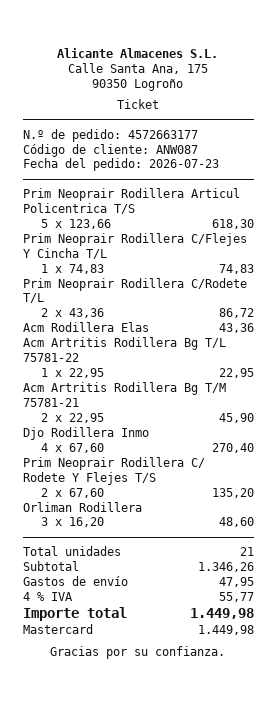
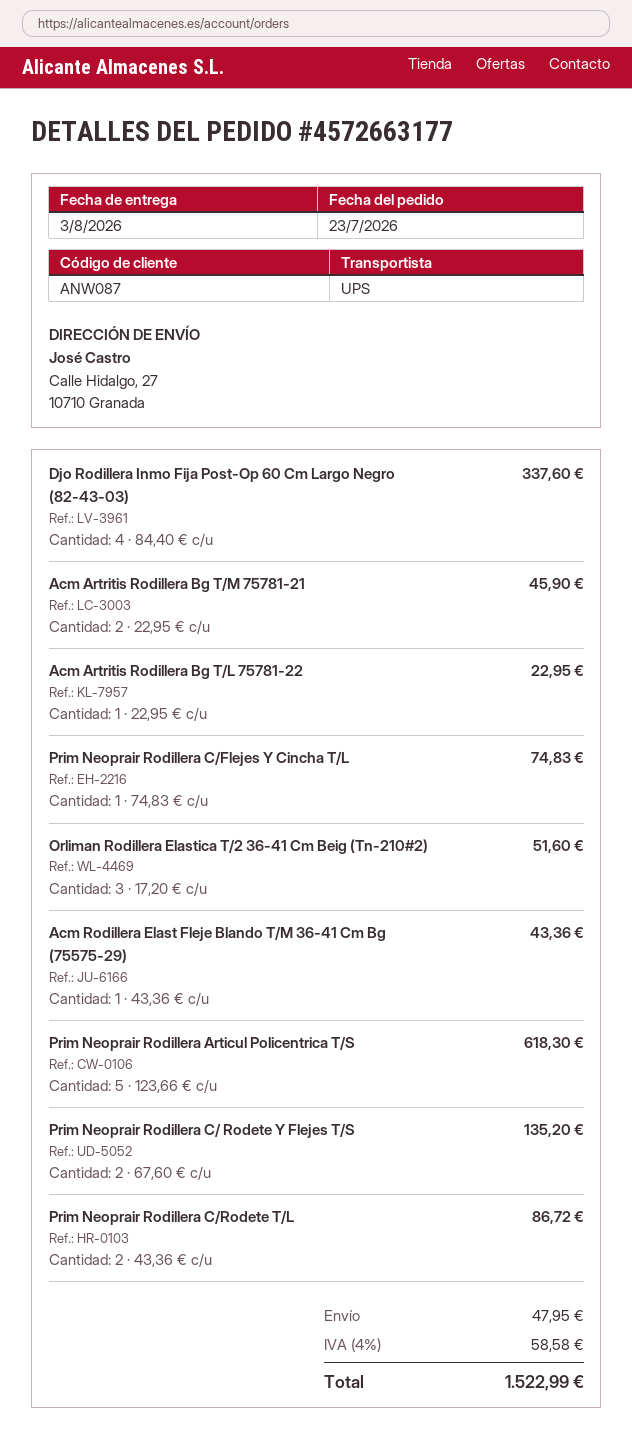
Djo Rodillera Inmo: 4 x 67.60 = 270.40 -> 4 x 84.40 = 337.60
Orliman Rodillera: 3 x 16.20 = 48.60 -> 3 x 17.20 = 51.60
tax: 4% = 55.77 -> 4% = 58.58
total: 1449.98 -> 1522.99

